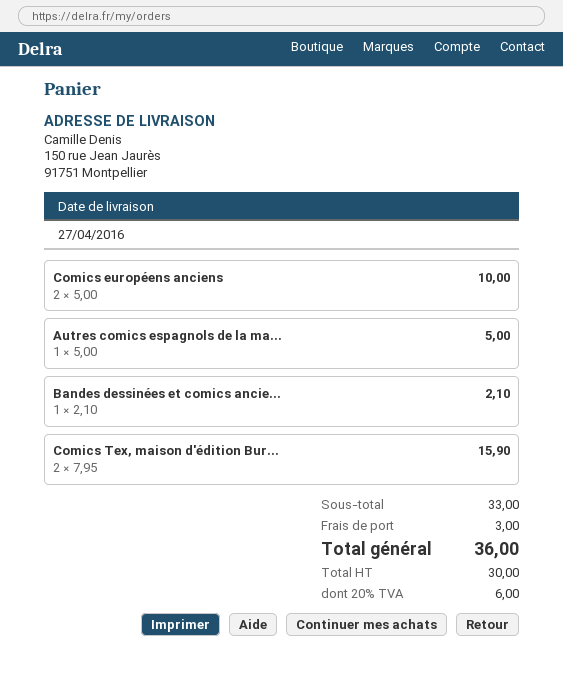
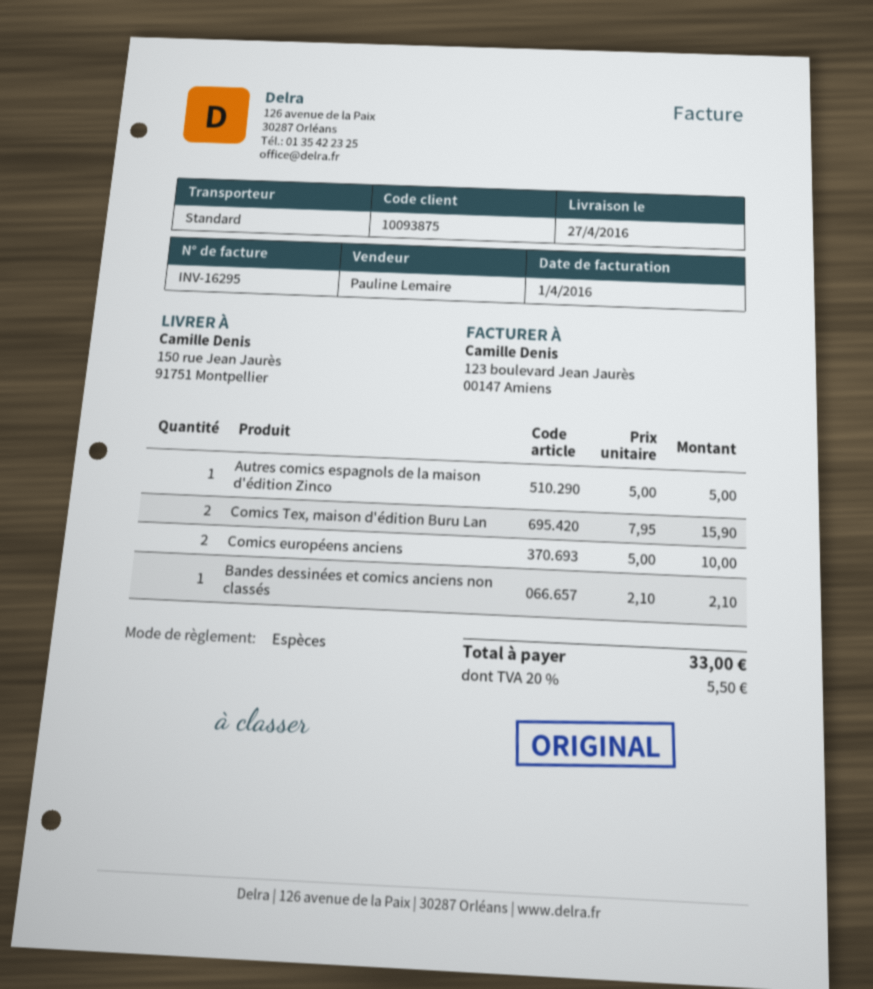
shipping: 3.00 -> none
tax: 20% = 6.00 -> 20% = 5.50
total: 36.00 -> 33.00

